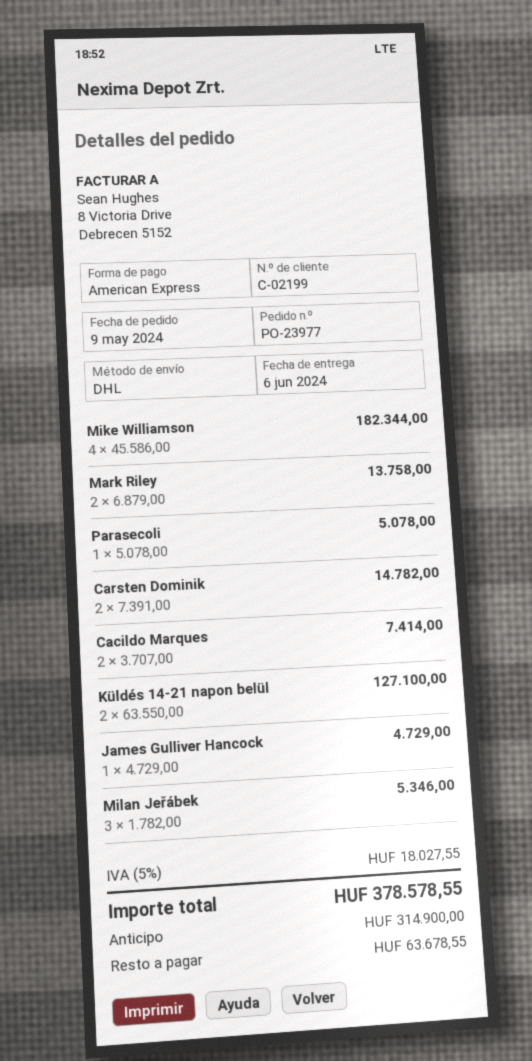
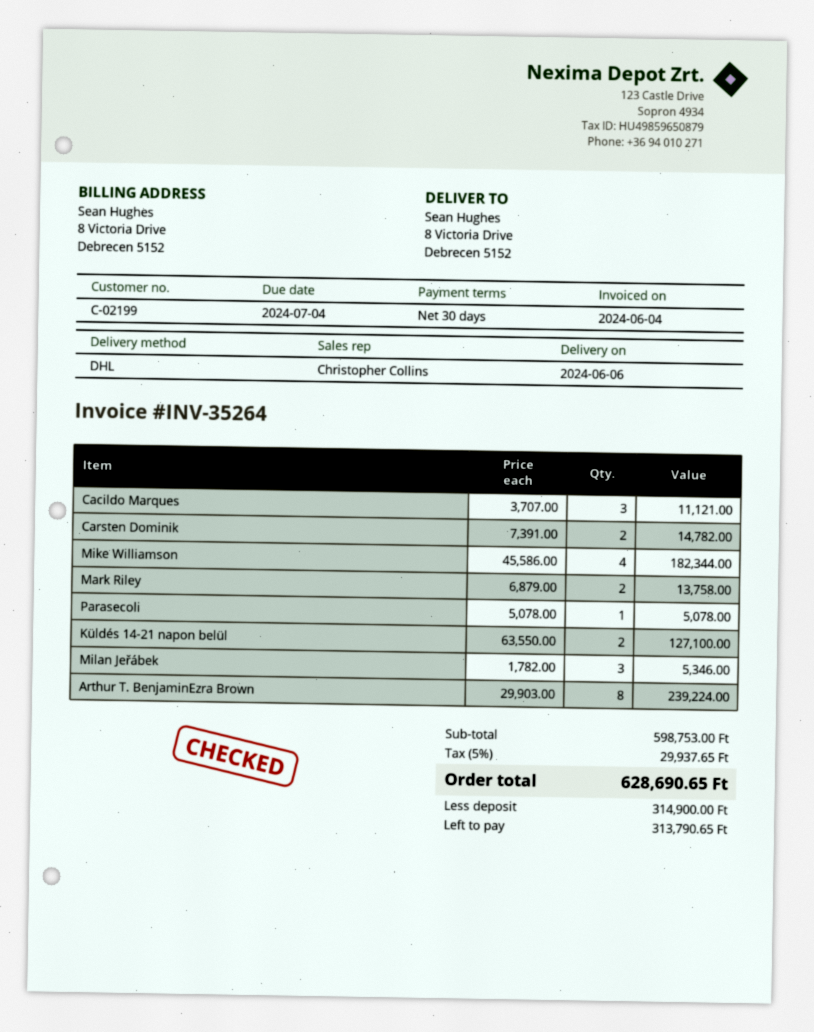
Cacildo Marques: 2 x 3707.00 = 7414.00 -> 3 x 3707.00 = 11121.00
James Gulliver Hancock: 1 x 4729.00 = 4729.00 -> none
Arthur T. BenjaminEzra Brown: none -> 8 x 29903.00 = 239224.00
tax: 5% = 18027.55 -> 5% = 29937.65
total: 378578.55 -> 628690.65
balance: 63678.55 -> 313790.65

